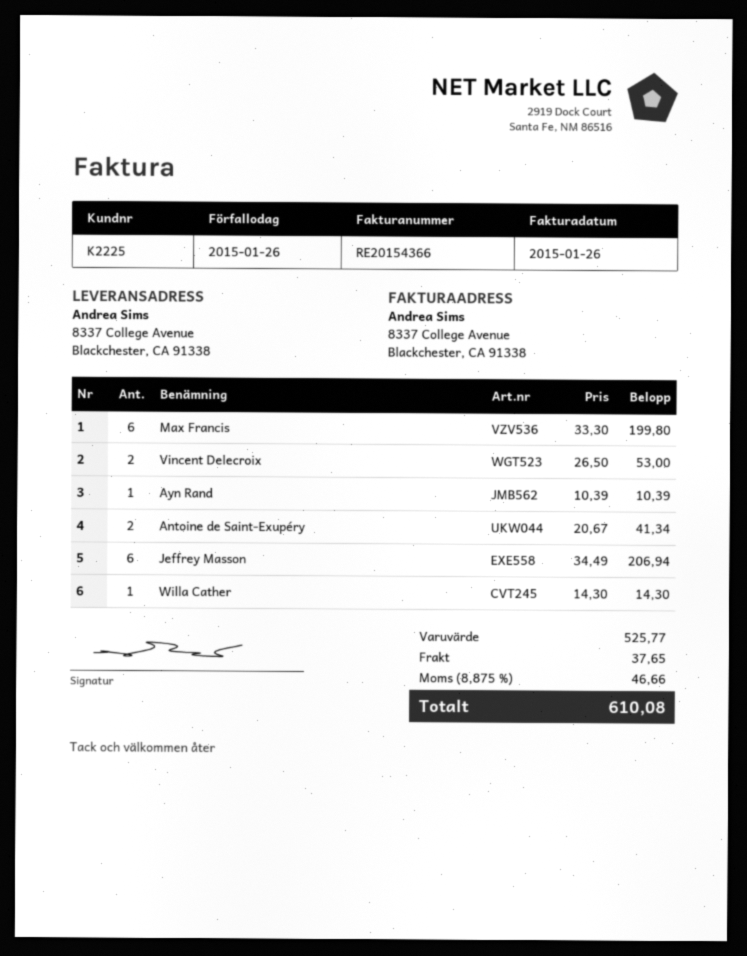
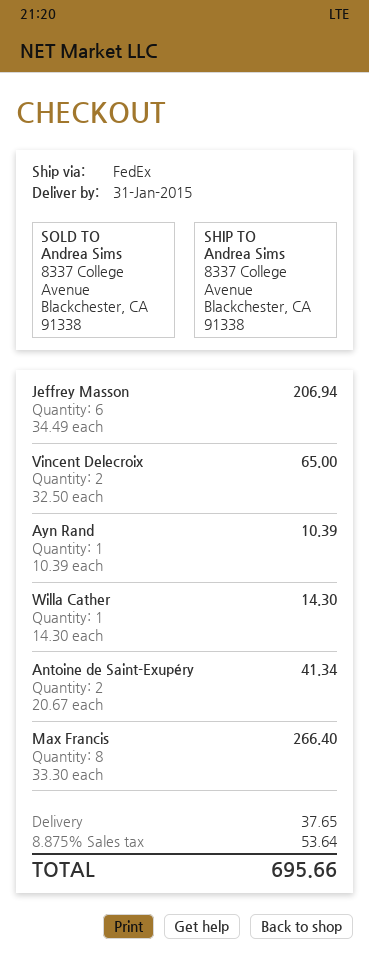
Max Francis: 6 x 33.30 = 199.80 -> 8 x 33.30 = 266.40
Vincent Delecroix: 2 x 26.50 = 53.00 -> 2 x 32.50 = 65.00
tax: 8.875% = 46.66 -> 8.875% = 53.64
total: 610.08 -> 695.66

